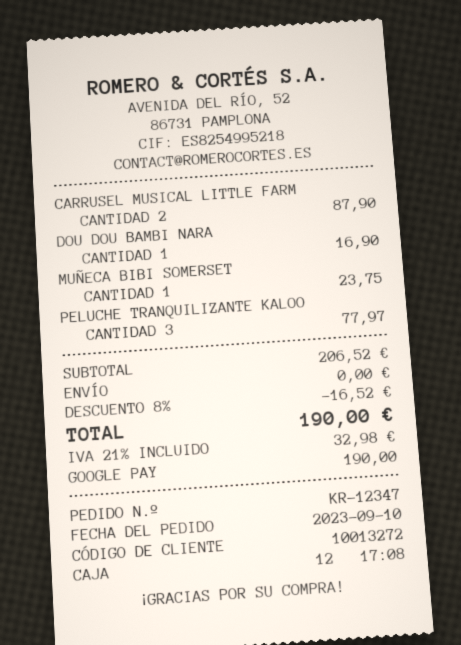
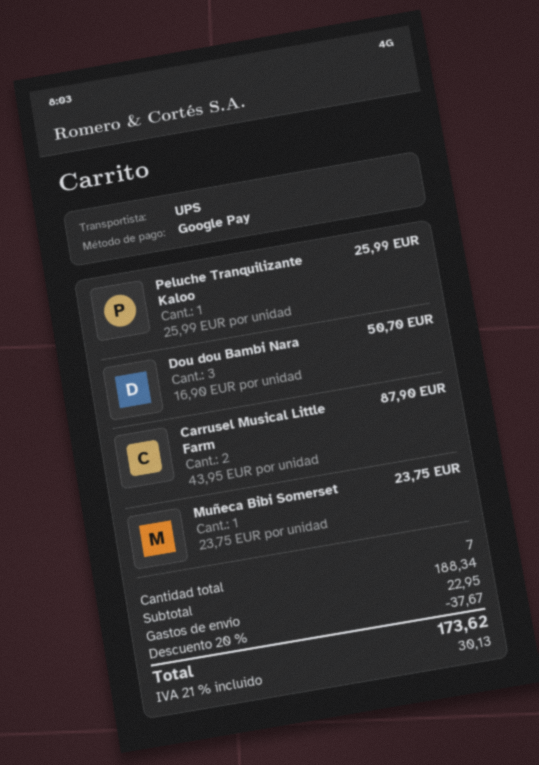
DOU DOU BAMBI NARA: 1 for 16.90 -> 3 for 50.70
PELUCHE TRANQUILIZANTE KALOO: 3 for 77.97 -> 1 for 25.99
subtotal: 206.52 -> 188.34
discount: 8% = 16.52 -> 20% = 37.67
shipping: 0.00 -> 22.95
tax: 21% = 32.98 -> 21% = 30.13
total: 190.00 -> 173.62

